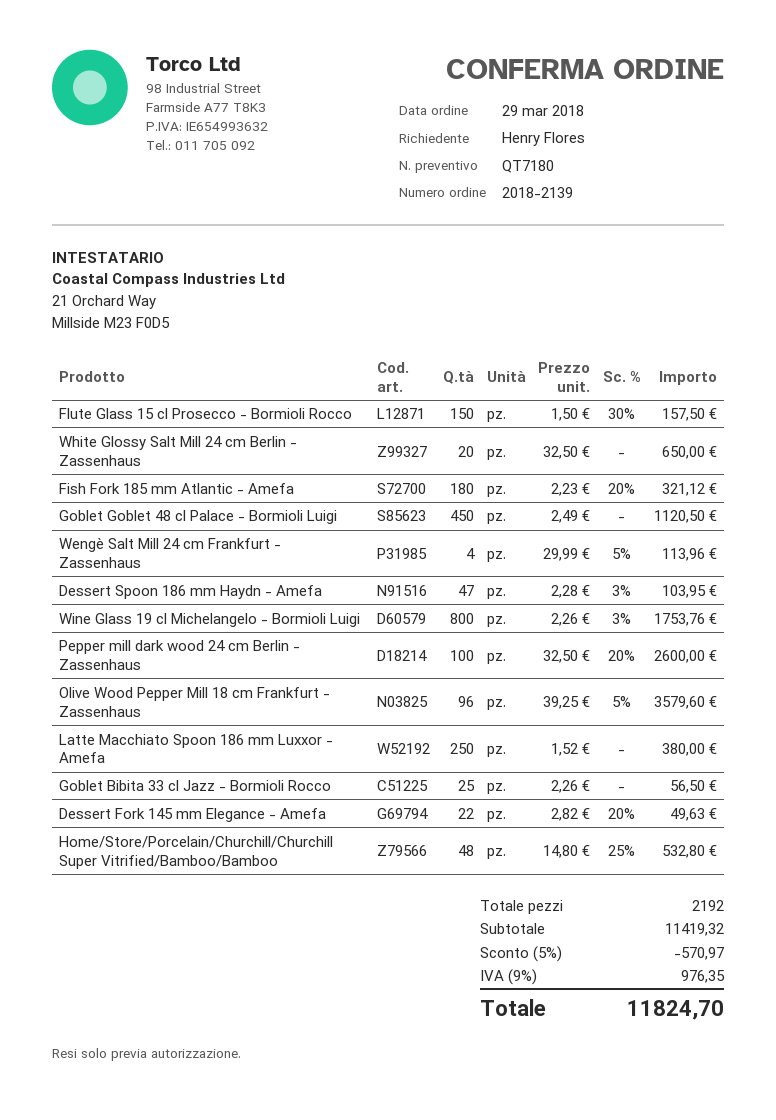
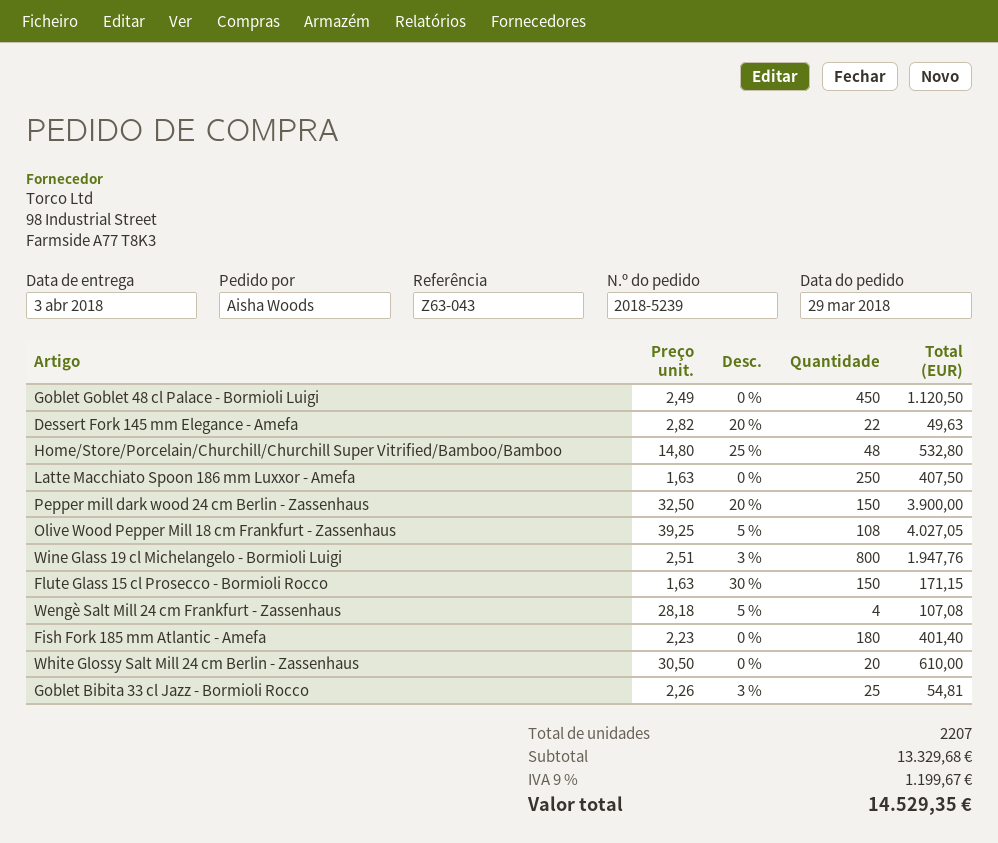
order number: 2018-2139 -> 2018-5239
ordered by: Henry Flores -> Aisha Woods
Flute Glass 15 cl Prosecco - Bormioli Rocco: 150 x 1.50 - 30% = 157.50 -> 150 x 1.63 - 30% = 171.15
White Glossy Salt Mill 24 cm Berlin - Zassenhaus: 20 x 32.50 = 650.00 -> 20 x 30.50 = 610.00
Fish Fork 185 mm Atlantic - Amefa: 180 x 2.23 - 20% = 321.12 -> 180 x 2.23 = 401.40
Wengè Salt Mill 24 cm Frankfurt - Zassenhaus: 4 x 29.99 - 5% = 113.96 -> 4 x 28.18 - 5% = 107.08
Dessert Spoon 186 mm Haydn - Amefa: 47 x 2.28 - 3% = 103.95 -> none
Wine Glass 19 cl Michelangelo - Bormioli Luigi: 800 x 2.26 - 3% = 1753.76 -> 800 x 2.51 - 3% = 1947.76
Pepper mill dark wood 24 cm Berlin - Zassenhaus: 100 x 32.50 - 20% = 2600.00 -> 150 x 32.50 - 20% = 3900.00
Olive Wood Pepper Mill 18 cm Frankfurt - Zassenhaus: 96 x 39.25 - 5% = 3579.60 -> 108 x 39.25 - 5% = 4027.05
Latte Macchiato Spoon 186 mm Luxxor - Amefa: 250 x 1.52 = 380.00 -> 250 x 1.63 = 407.50
Goblet Bibita 33 cl Jazz - Bormioli Rocco: 25 x 2.26 = 56.50 -> 25 x 2.26 - 3% = 54.81
total quantity: 2192 -> 2207
subtotal: 11419.32 -> 13329.68
discount: 5% = 570.97 -> none
tax: 9% = 976.35 -> 9% = 1199.67
total: 11824.70 -> 14529.35

